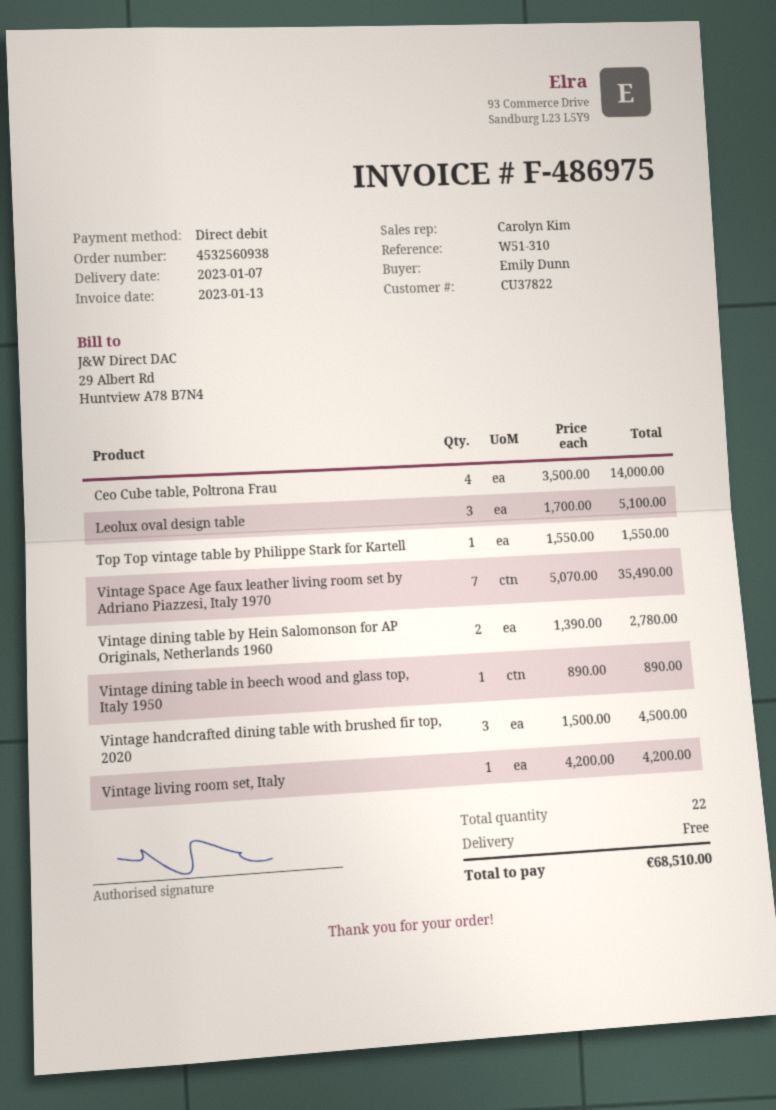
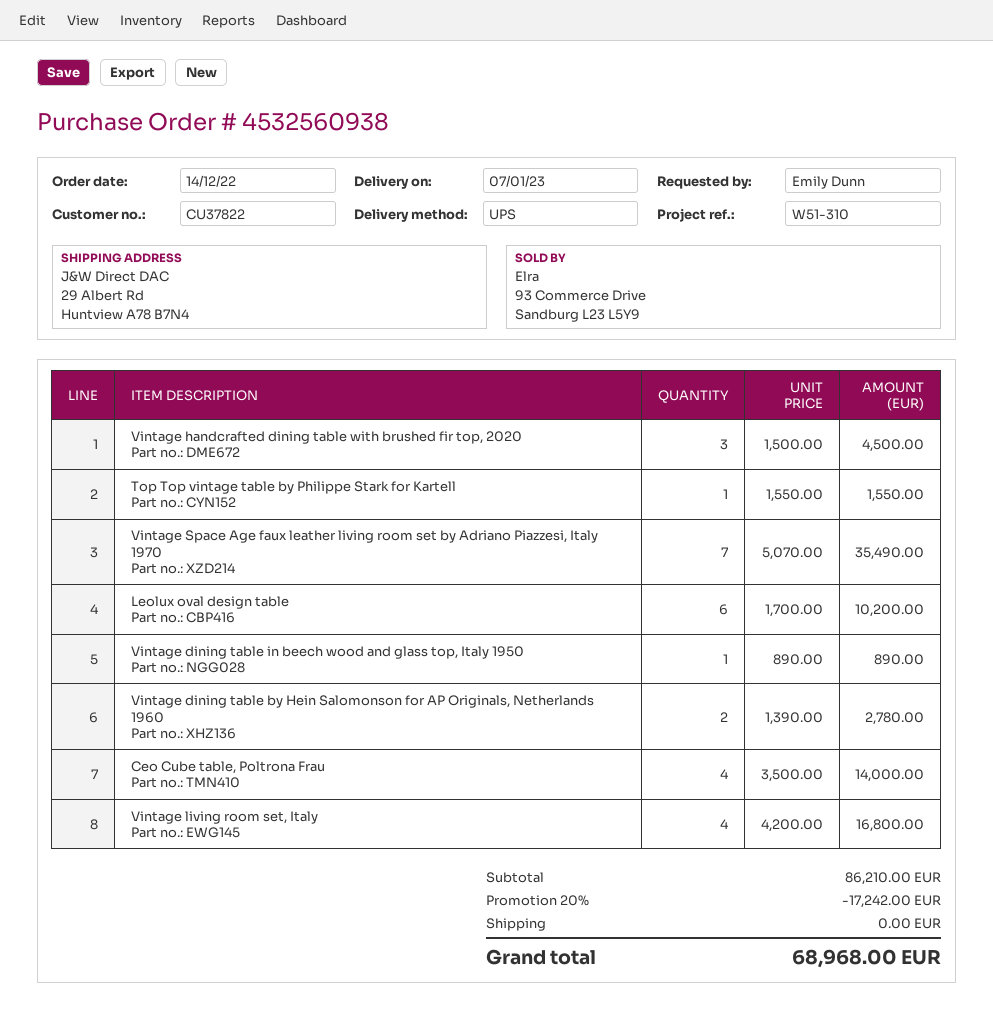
Leolux oval design table: 3 x 1700.00 = 5100.00 -> 6 x 1700.00 = 10200.00
Vintage living room set, Italy: 1 x 4200.00 = 4200.00 -> 4 x 4200.00 = 16800.00
discount: none -> 20% = 17242.00
total: 68510.00 -> 68968.00

